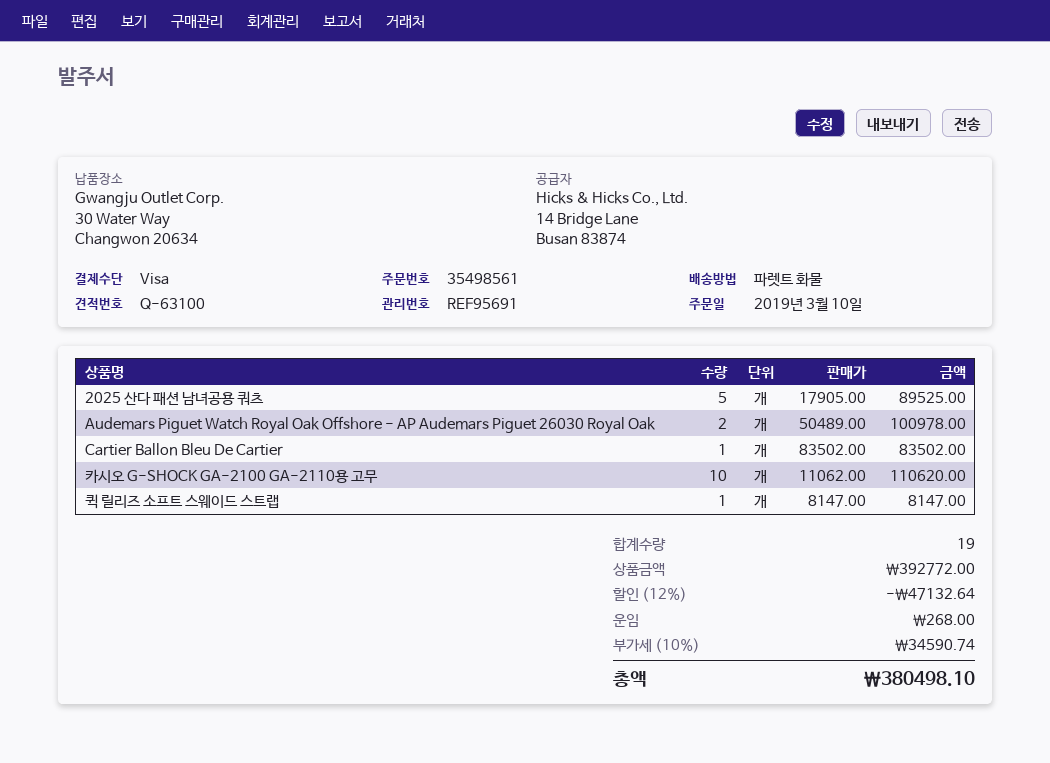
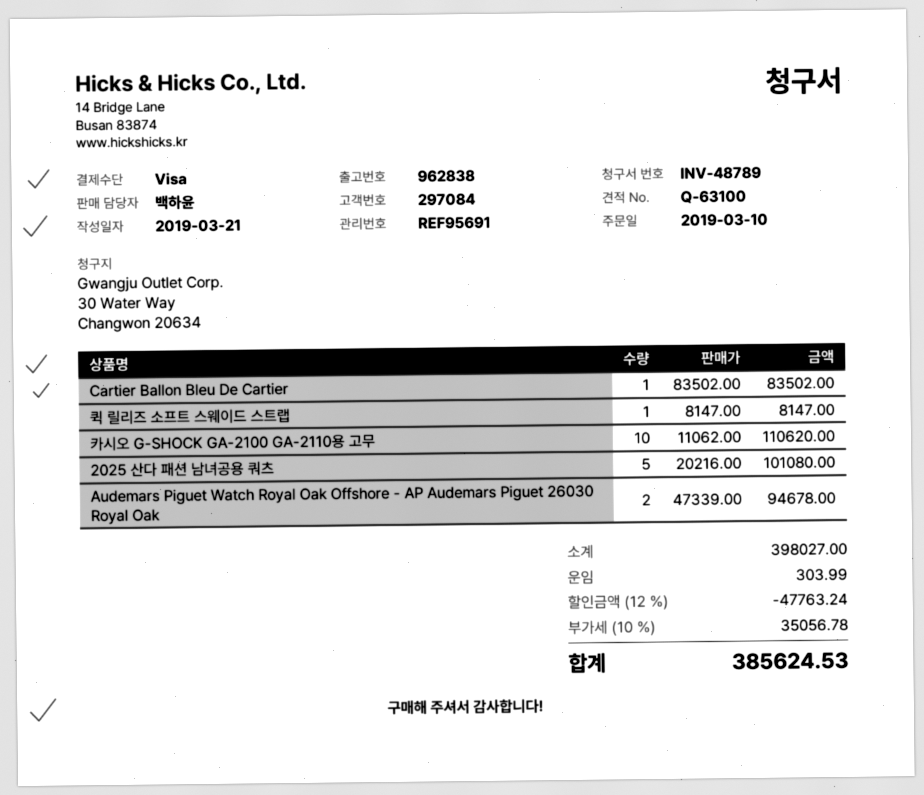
2025 산다 패션 남녀공용 쿼츠: 5 x 17905.00 = 89525.00 -> 5 x 20216.00 = 101080.00
Audemars Piguet Watch Royal Oak Offshore - AP Audemars Piguet 26030 Royal Oak: 2 x 50489.00 = 100978.00 -> 2 x 47339.00 = 94678.00
subtotal: 392772.00 -> 398027.00
discount: 12% = 47132.64 -> 12% = 47763.24
shipping: 268.00 -> 303.99
tax: 10% = 34590.74 -> 10% = 35056.78
total: 380498.10 -> 385624.53

